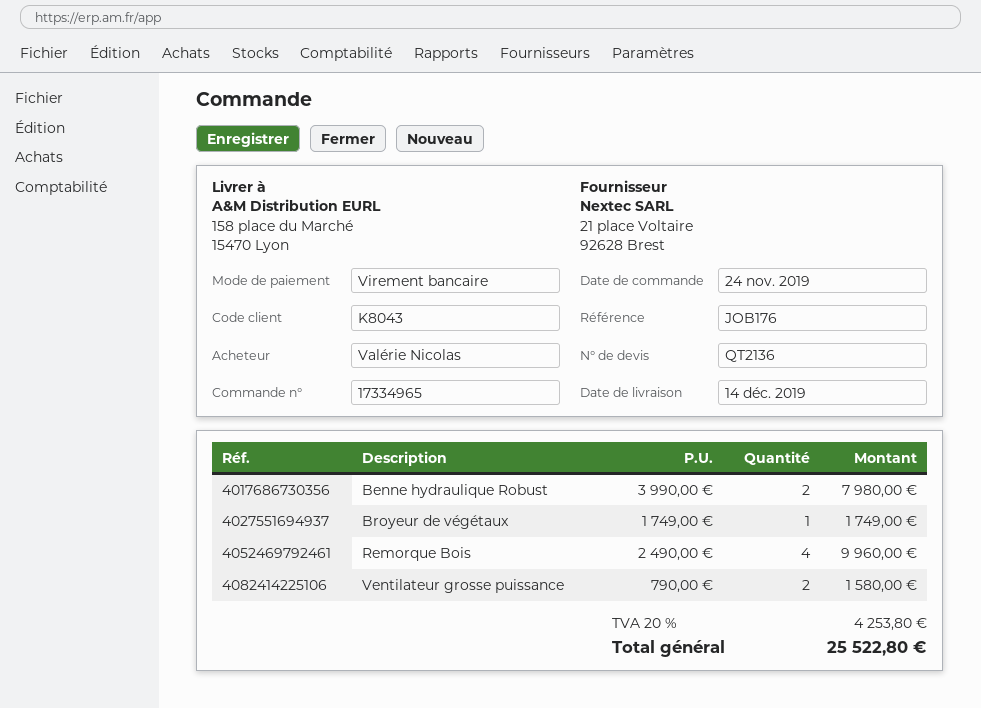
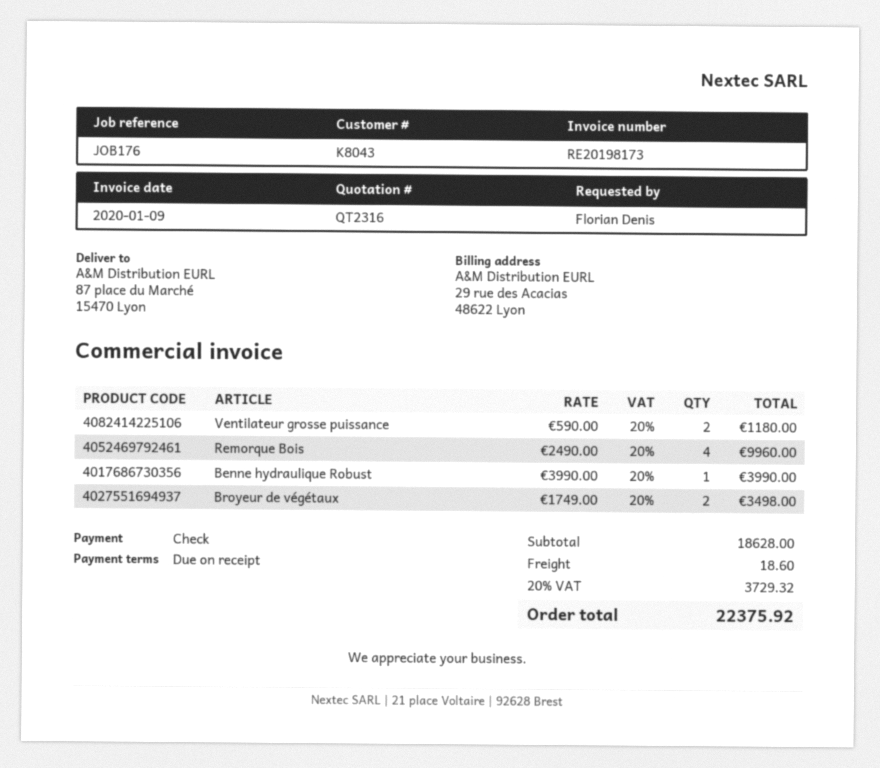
quote number: QT2136 -> QT2316
ordered by: Valérie Nicolas -> Florian Denis
payment method: bank transfer -> cheque
ship to: 158 place du Marché, 15470 Lyon -> 87 place du Marché, 15470 Lyon
Benne hydraulique Robust: 2 x 3990.00 = 7980.00 -> 1 x 3990.00 = 3990.00
Broyeur de végétaux: 1 x 1749.00 = 1749.00 -> 2 x 1749.00 = 3498.00
Ventilateur grosse puissance: 2 x 790.00 = 1580.00 -> 2 x 590.00 = 1180.00
shipping: none -> 18.60
tax: 20% = 4253.80 -> 20% = 3729.32
total: 25522.80 -> 22375.92

